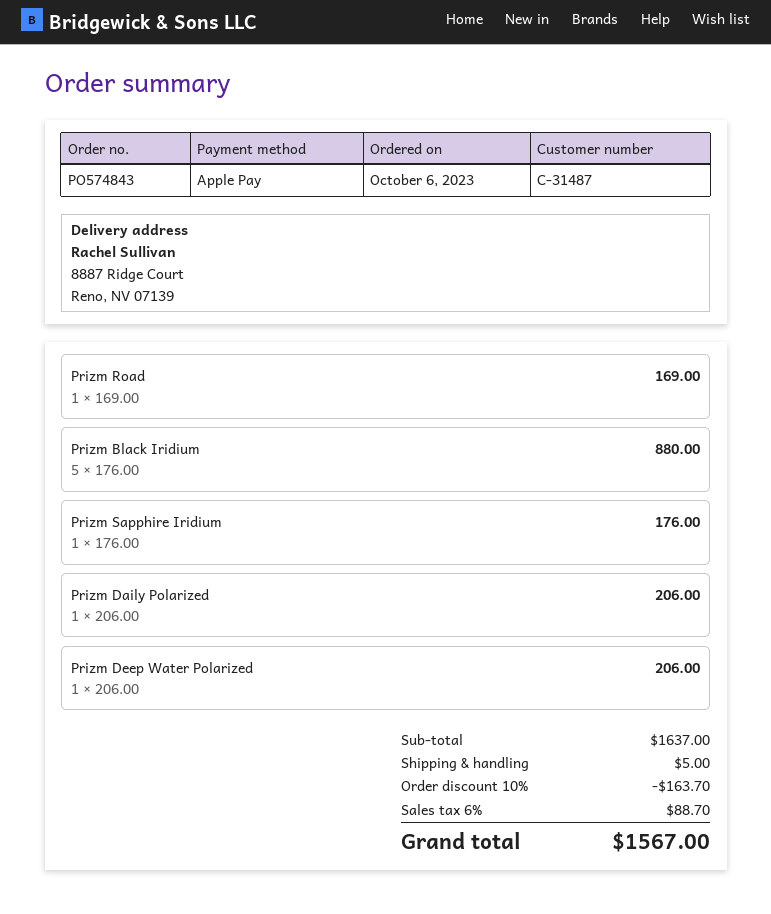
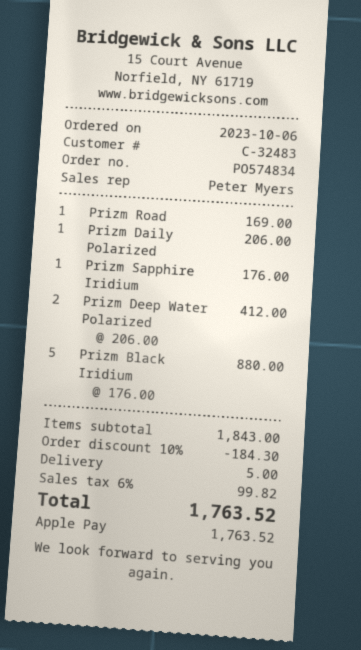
order number: PO574843 -> PO574834
customer number: C-31487 -> C-32483
Prizm Deep Water Polarized: 1 x 206.00 = 206.00 -> 2 x 206.00 = 412.00
subtotal: 1637.00 -> 1843.00
discount: 10% = 163.70 -> 10% = 184.30
tax: 6% = 88.70 -> 6% = 99.82
total: 1567.00 -> 1763.52

